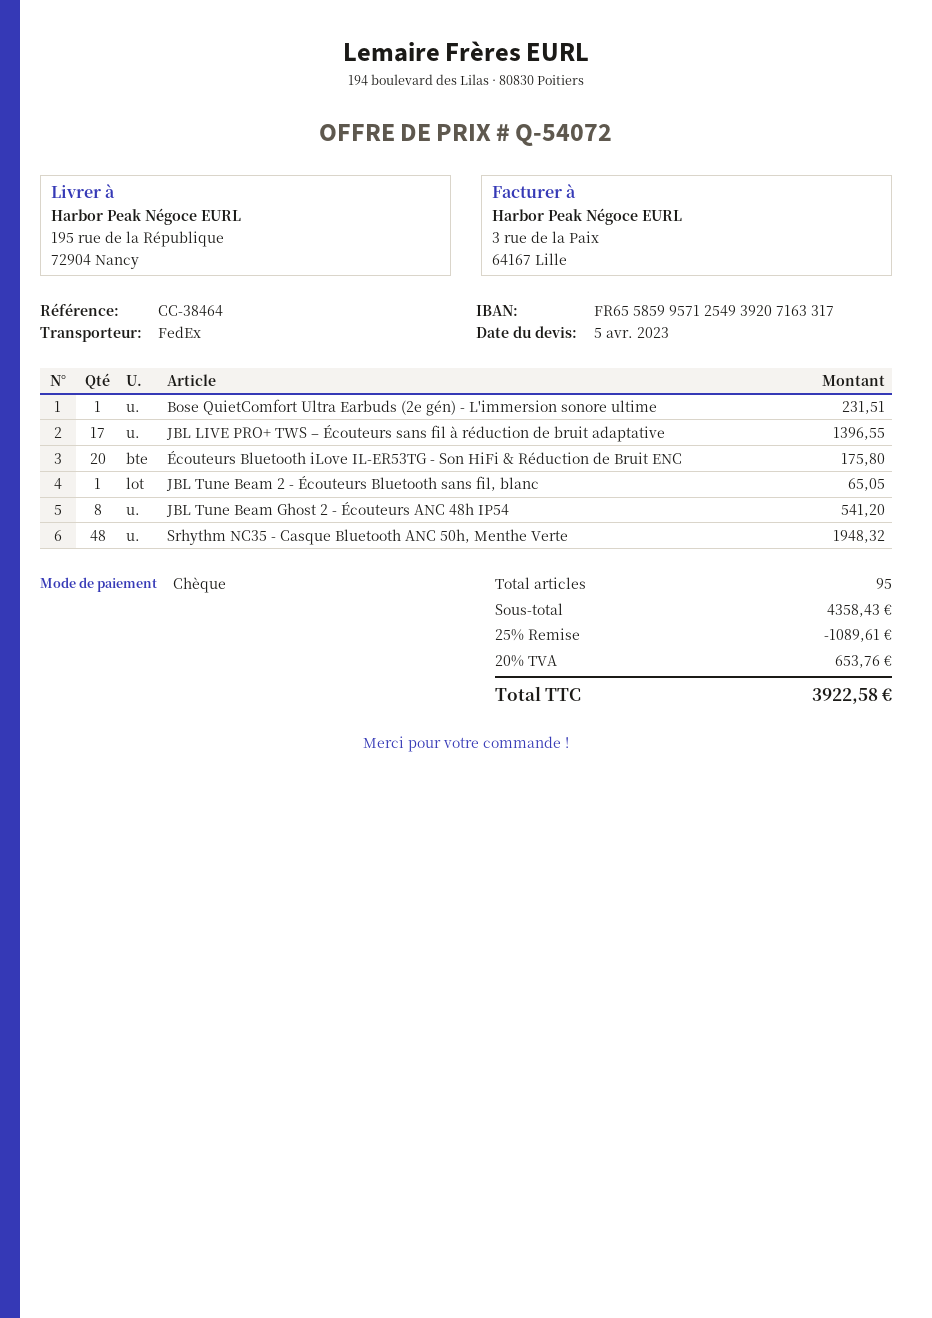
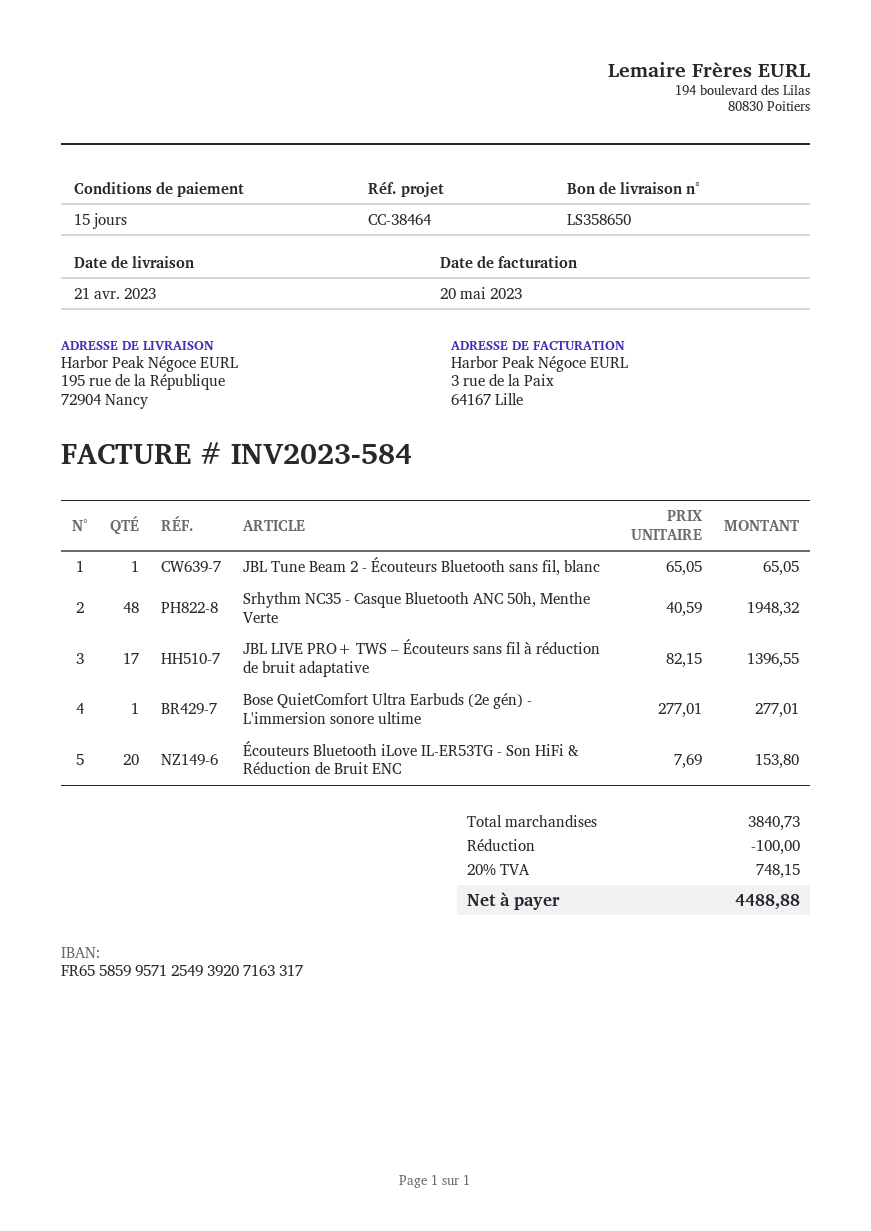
Bose QuietComfort Ultra Earbuds (2e gén) - L'immersion sonore ultime: 1 for 231.51 -> 1 for 277.01
Écouteurs Bluetooth iLove IL-ER53TG - Son HiFi & Réduction de Bruit ENC: 20 for 175.80 -> 20 for 153.80
JBL Tune Beam Ghost 2 - Écouteurs ANC 48h IP54: 8 for 541.20 -> none
subtotal: 4358.43 -> 3840.73
discount: 1089.61 -> 100.00
tax: 20% = 653.76 -> 20% = 748.15
total: 3922.58 -> 4488.88

